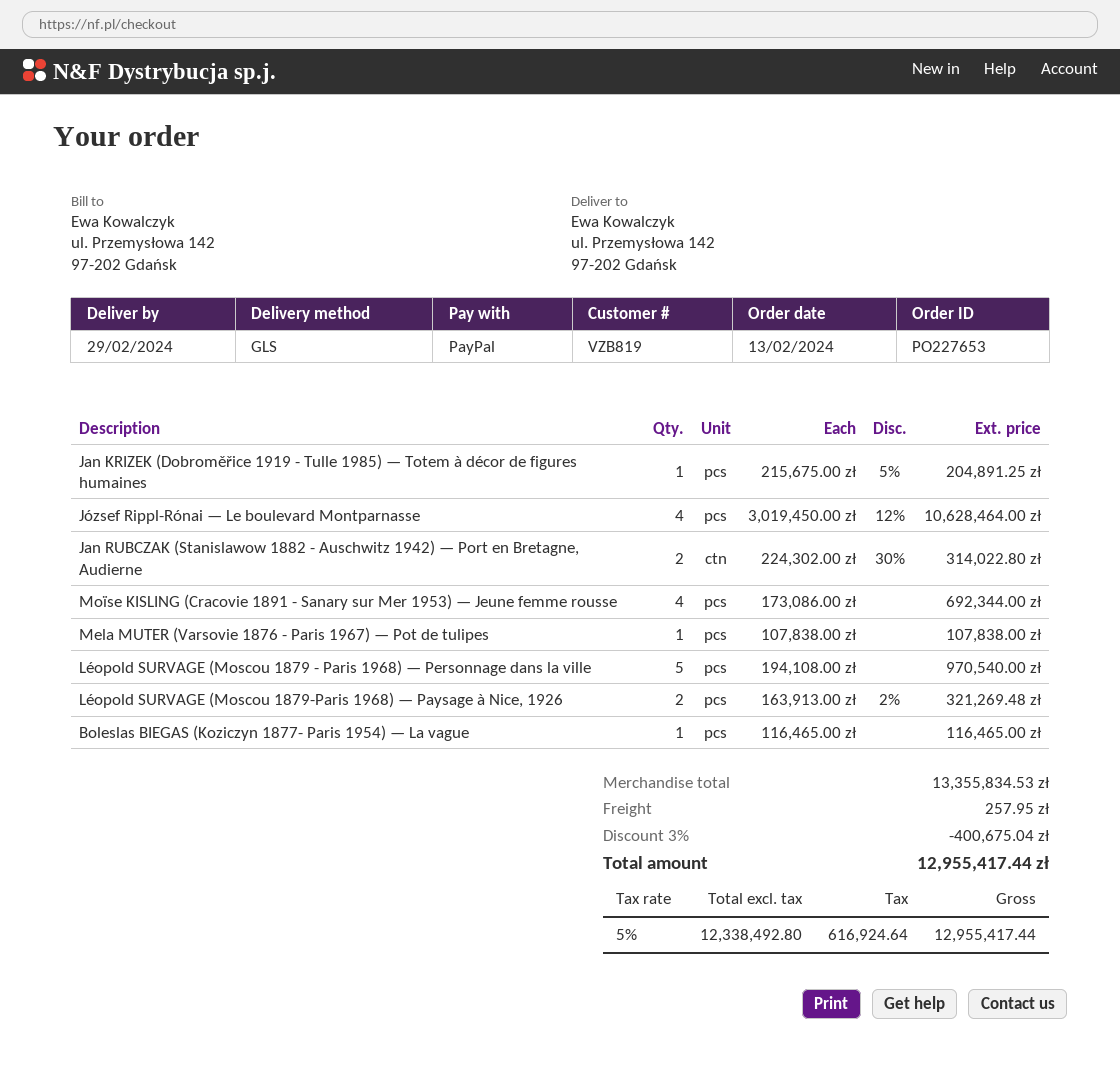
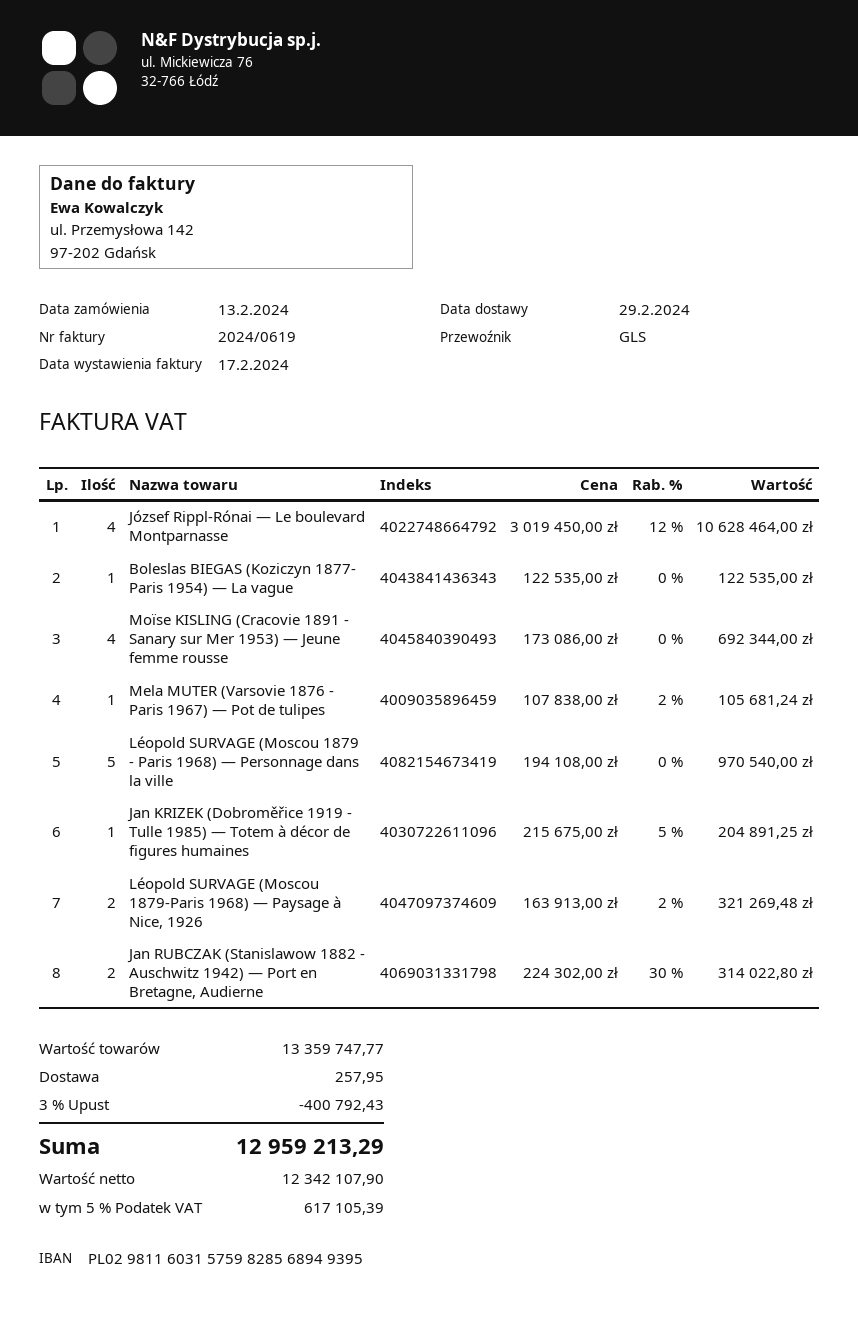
Mela MUTER (Varsovie 1876 - Paris 1967) — Pot de tulipes: 1 x 107838.00 = 107838.00 -> 1 x 107838.00 - 2% = 105681.24
Boleslas BIEGAS (Koziczyn 1877- Paris 1954) — La vague: 1 x 116465.00 = 116465.00 -> 1 x 122535.00 = 122535.00
subtotal: 13355834.53 -> 13359747.77
discount: 3% = 400675.04 -> 3% = 400792.43
net: 12338492.80 -> 12342107.90
tax: 5% = 616924.64 -> 5% = 617105.39
total: 12955417.44 -> 12959213.29

